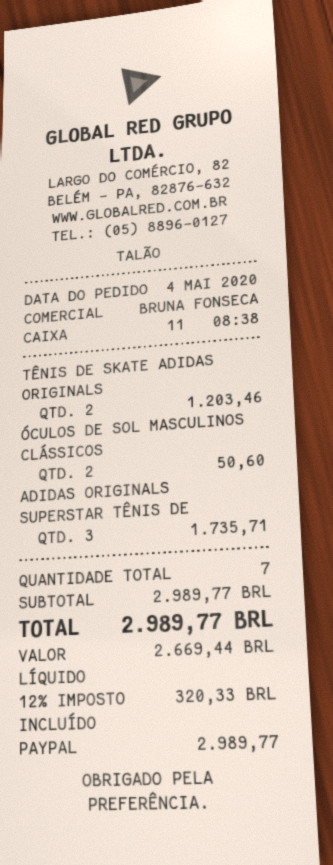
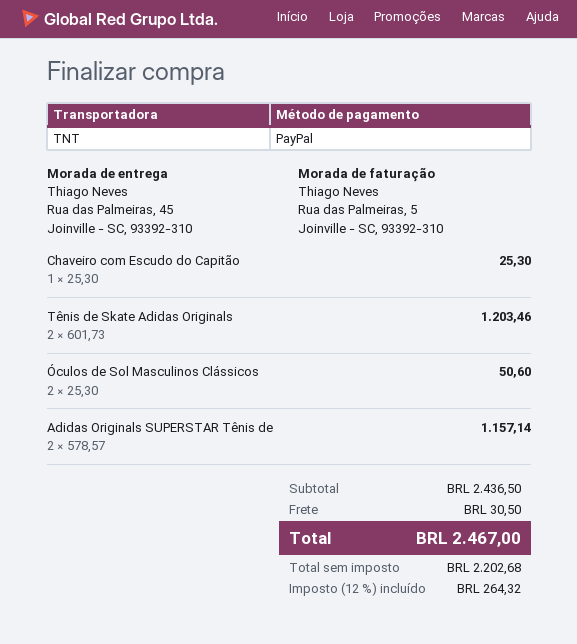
ADIDAS ORIGINALS SUPERSTAR TÊNIS DE: 3 for 1735.71 -> 2 for 1157.14
Chaveiro com Escudo do Capitão: none -> 1 for 25.30
subtotal: 2989.77 -> 2436.50
shipping: none -> 30.50
net: 2669.44 -> 2202.68
tax: 12% = 320.33 -> 12% = 264.32
total: 2989.77 -> 2467.00

